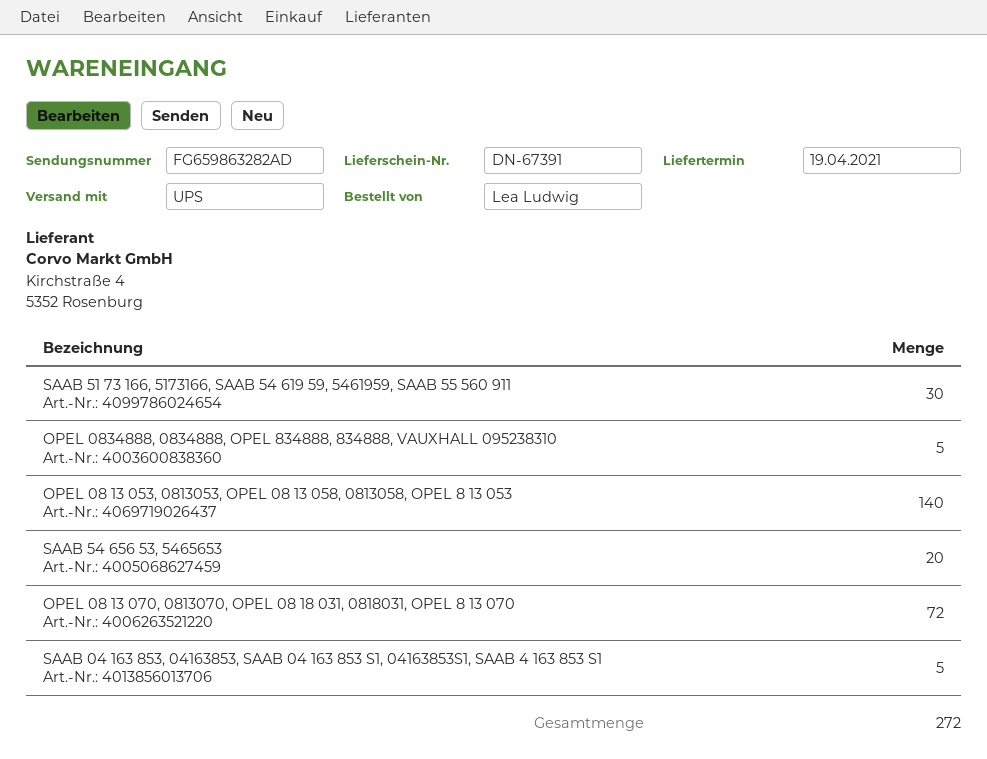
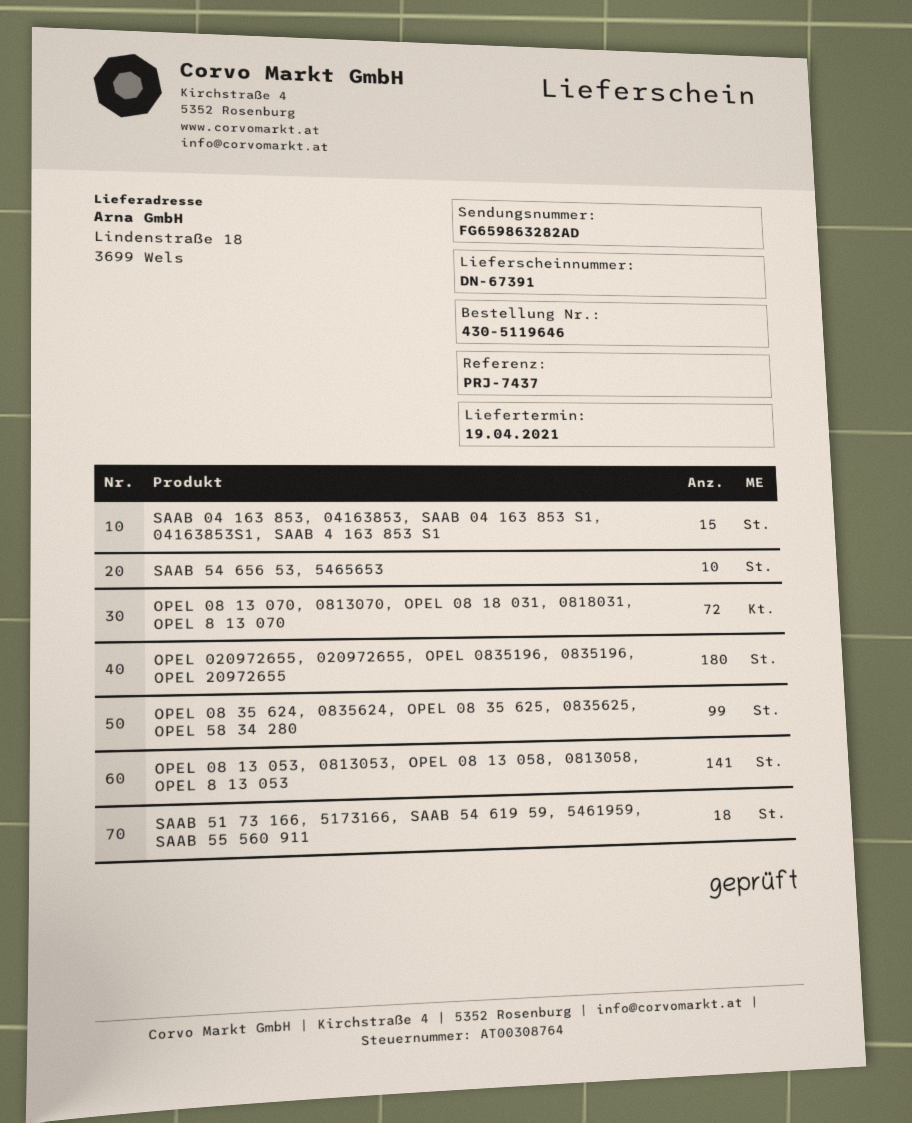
SAAB 51 73 166, 5173166, SAAB 54 619 59, 5461959, SAAB 55 560 911: 30 -> 18
OPEL 0834888, 0834888, OPEL 834888, 834888, VAUXHALL 095238310: 5 -> none
OPEL 08 13 053, 0813053, OPEL 08 13 058, 0813058, OPEL 8 13 053: 140 -> 141
SAAB 54 656 53, 5465653: 20 -> 10
SAAB 04 163 853, 04163853, SAAB 04 163 853 S1, 04163853S1, SAAB 4 163 853 S1: 5 -> 15
OPEL 020972655, 020972655, OPEL 0835196, 0835196, OPEL 20972655: none -> 180
OPEL 08 35 624, 0835624, OPEL 08 35 625, 0835625, OPEL 58 34 280: none -> 99

